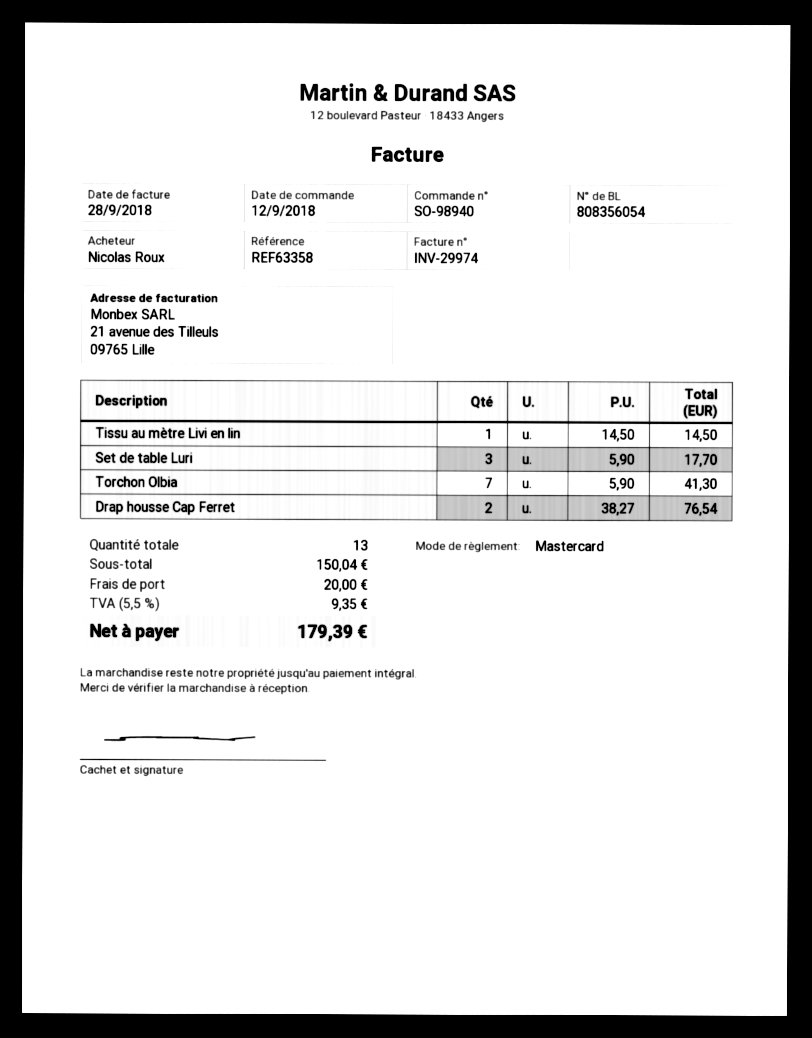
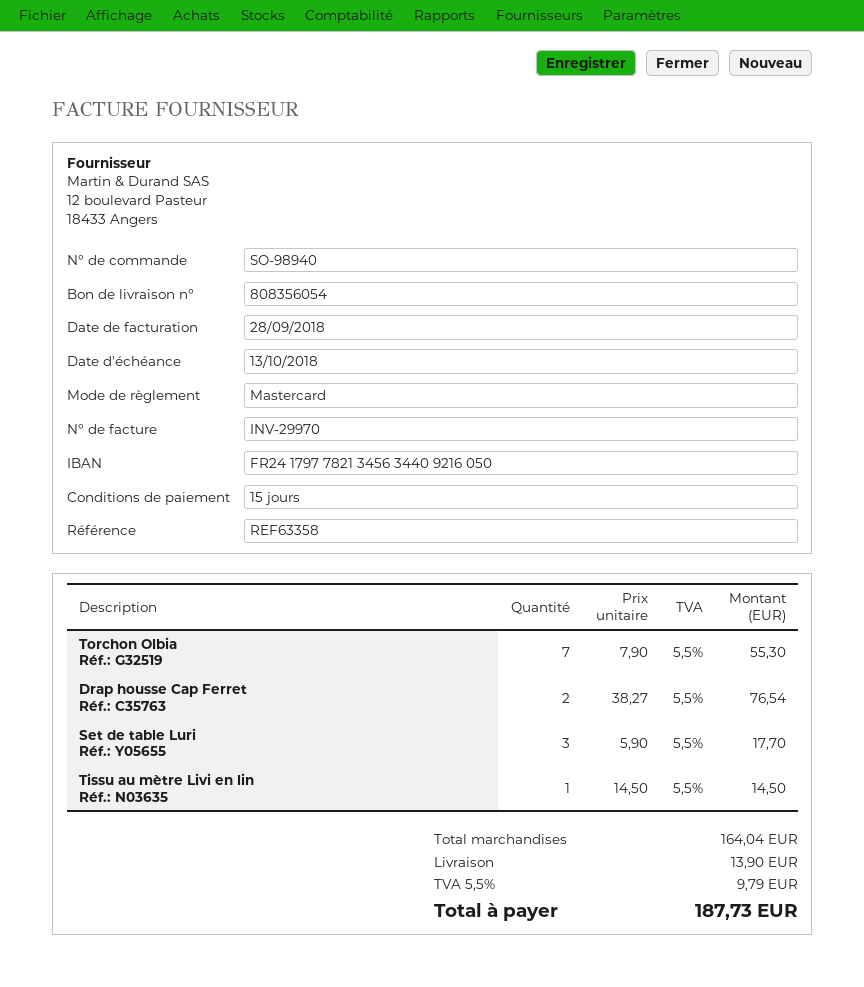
invoice number: INV-29974 -> INV-29970
Torchon Olbia: 7 x 5.90 = 41.30 -> 7 x 7.90 = 55.30
subtotal: 150.04 -> 164.04
shipping: 20.00 -> 13.90
tax: 5.5% = 9.35 -> 5.5% = 9.79
total: 179.39 -> 187.73

